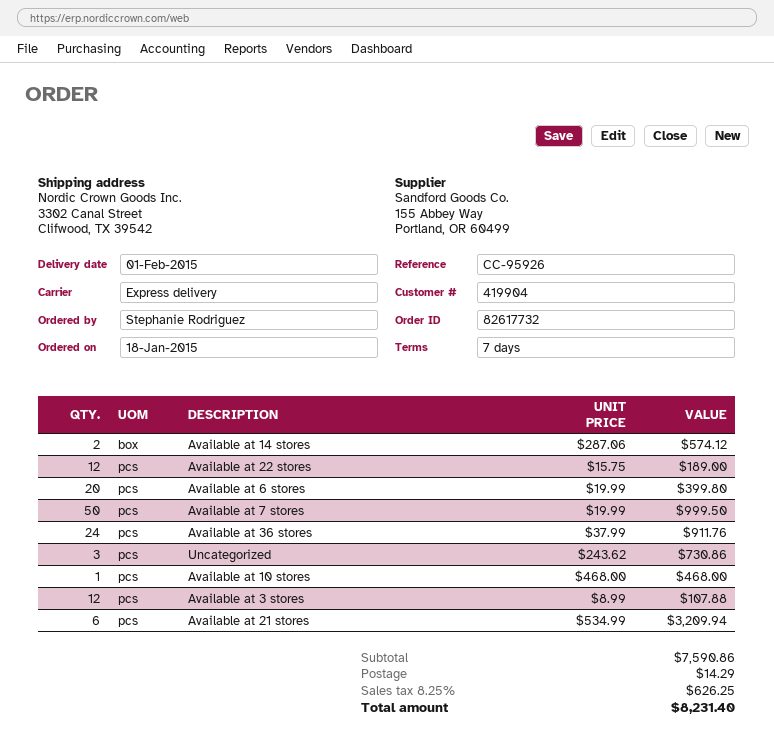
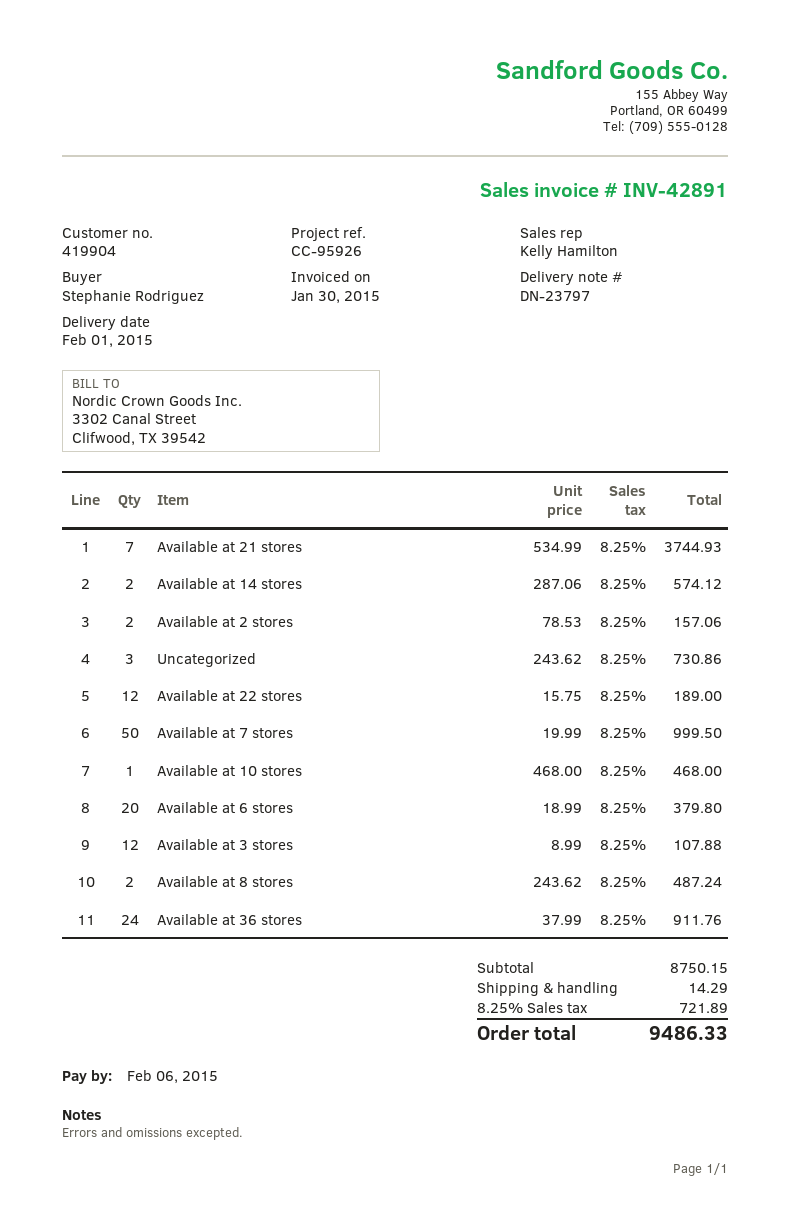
Available at 6 stores: 20 x 19.99 = 399.80 -> 20 x 18.99 = 379.80
Available at 21 stores: 6 x 534.99 = 3209.94 -> 7 x 534.99 = 3744.93
Available at 2 stores: none -> 2 x 78.53 = 157.06
Available at 8 stores: none -> 2 x 243.62 = 487.24
subtotal: 7590.86 -> 8750.15
tax: 8.25% = 626.25 -> 8.25% = 721.89
total: 8231.40 -> 9486.33

